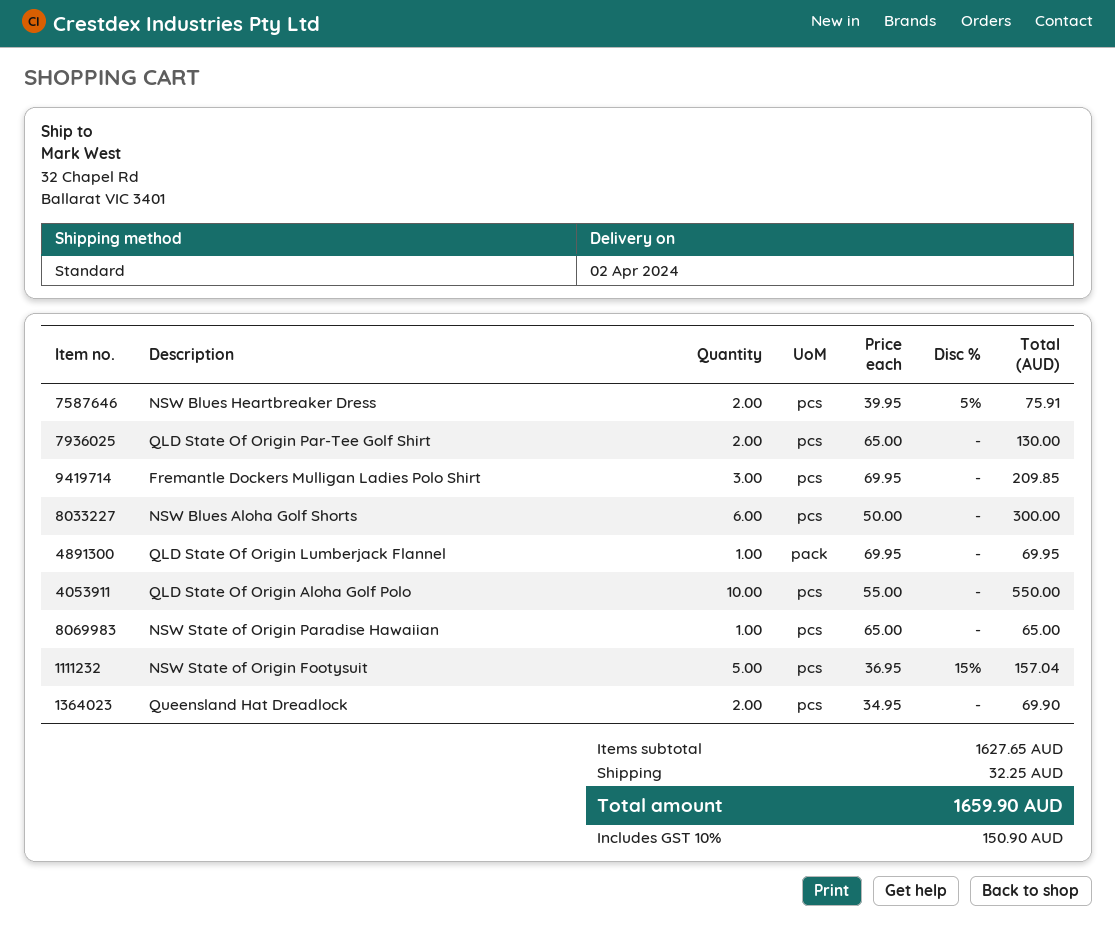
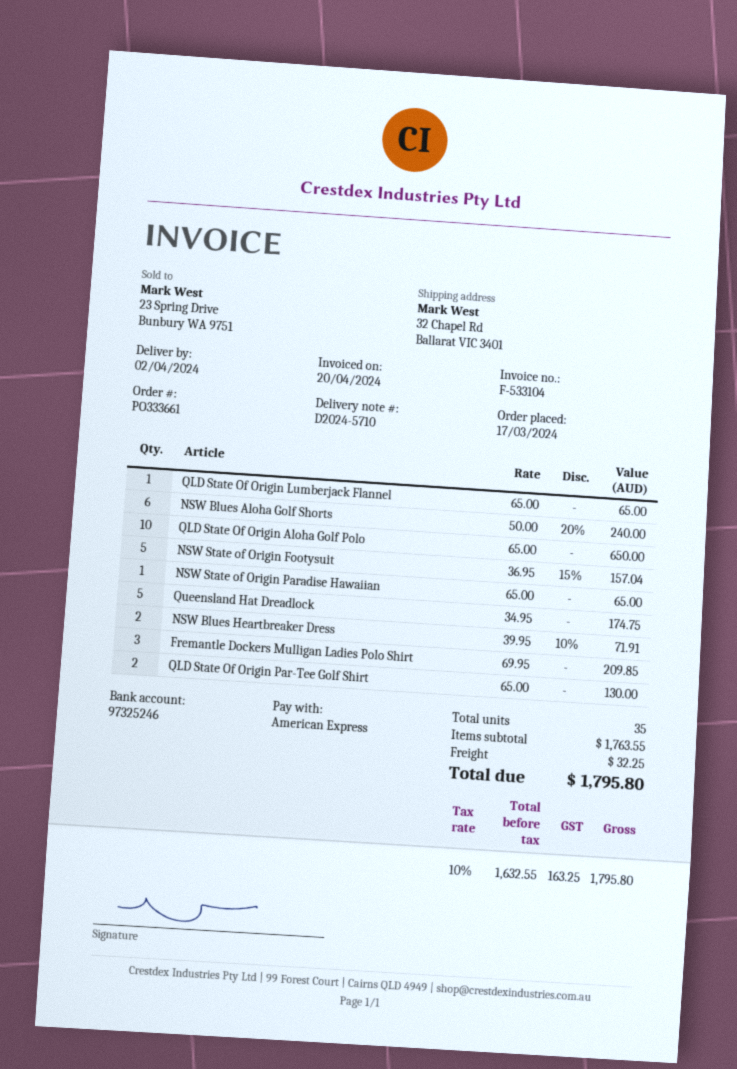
NSW Blues Heartbreaker Dress: 2 x 39.95 - 5% = 75.91 -> 2 x 39.95 - 10% = 71.91
NSW Blues Aloha Golf Shorts: 6 x 50.00 = 300.00 -> 6 x 50.00 - 20% = 240.00
QLD State Of Origin Lumberjack Flannel: 1 x 69.95 = 69.95 -> 1 x 65.00 = 65.00
QLD State Of Origin Aloha Golf Polo: 10 x 55.00 = 550.00 -> 10 x 65.00 = 650.00
Queensland Hat Dreadlock: 2 x 34.95 = 69.90 -> 5 x 34.95 = 174.75
subtotal: 1627.65 -> 1763.55
tax: 10% = 150.90 -> 10% = 163.25
total: 1659.90 -> 1795.80

